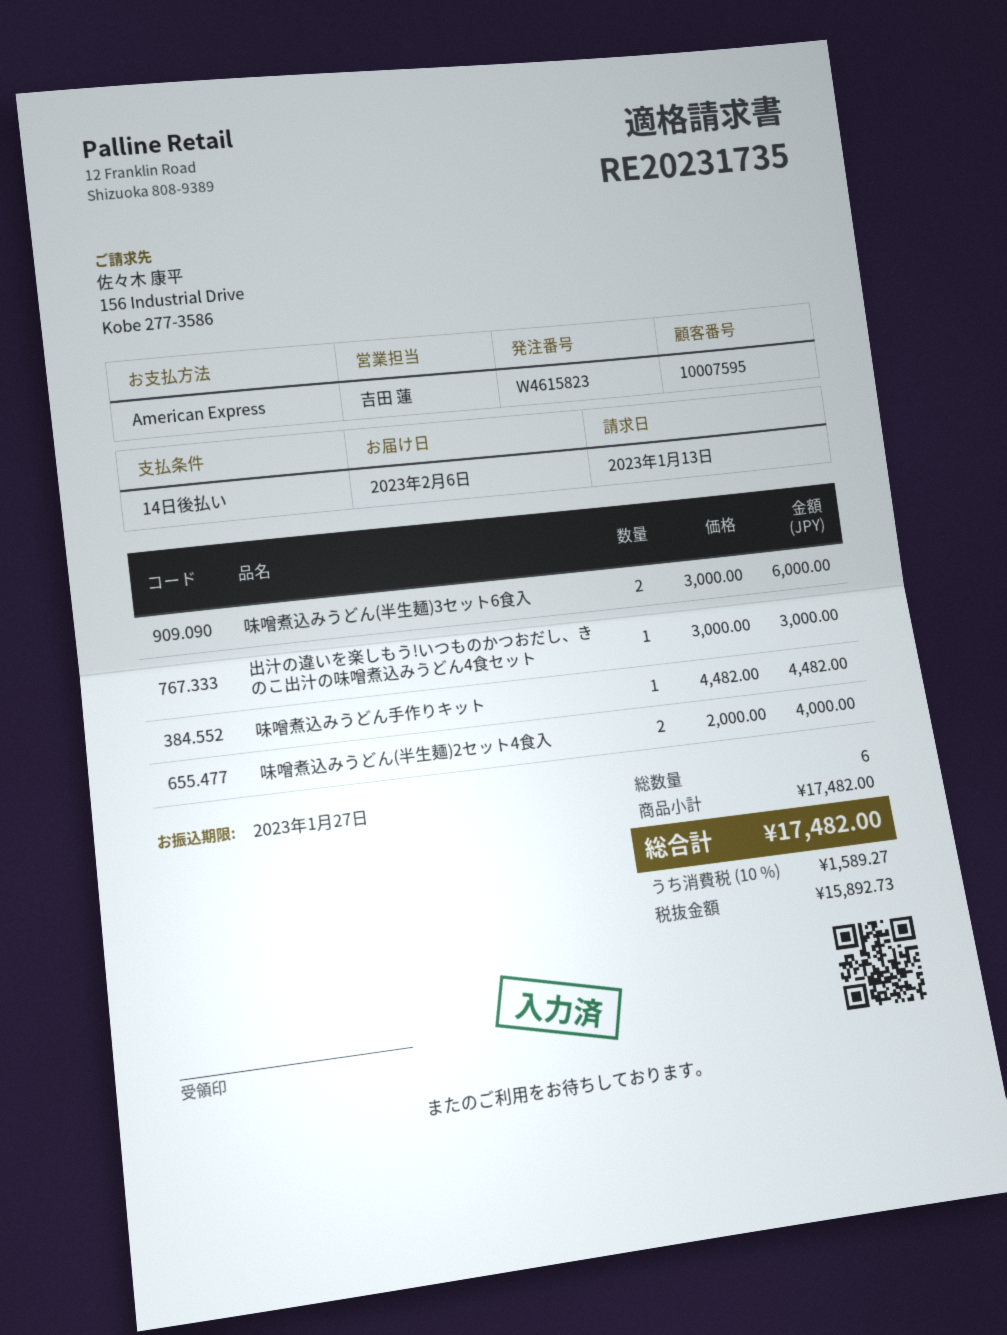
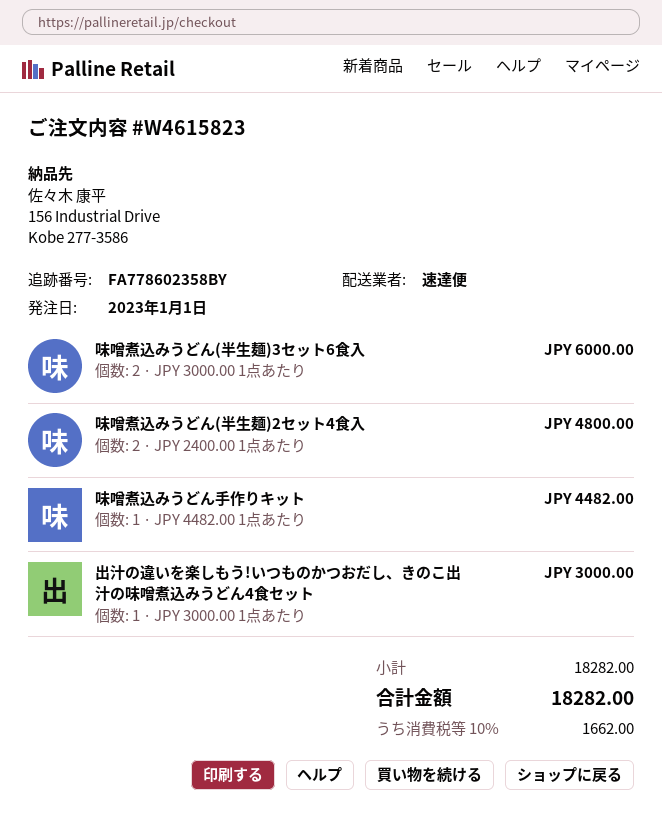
味噌煮込みうどん(半生麺)2セット4食入: 2 x 2000.00 = 4000.00 -> 2 x 2400.00 = 4800.00
subtotal: 17482.00 -> 18282.00
tax: 10% = 1589.27 -> 10% = 1662.00
total: 17482.00 -> 18282.00

